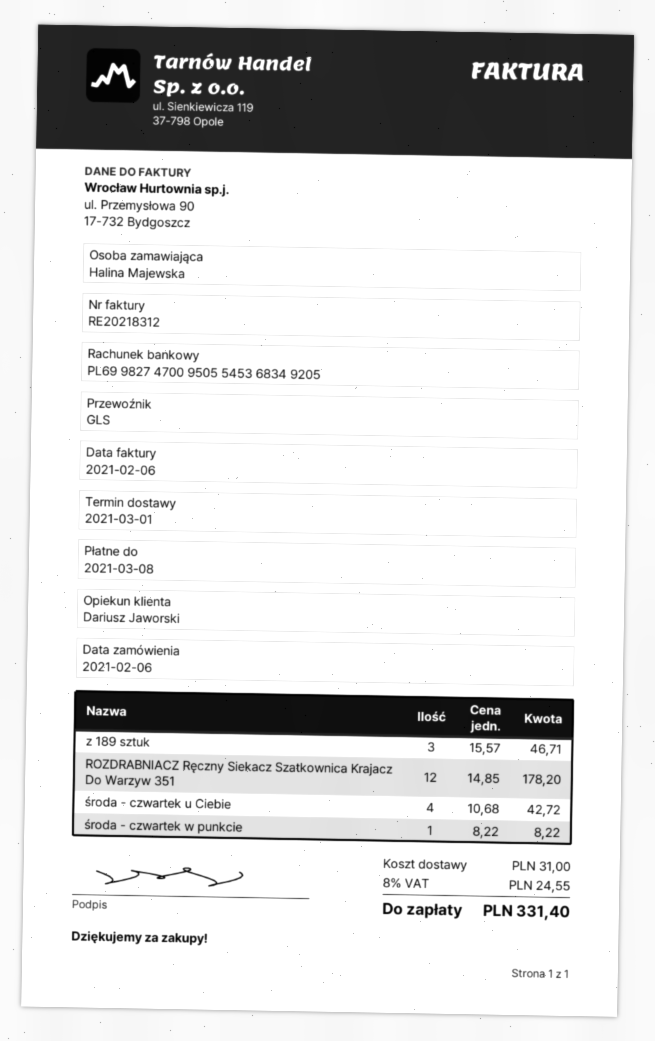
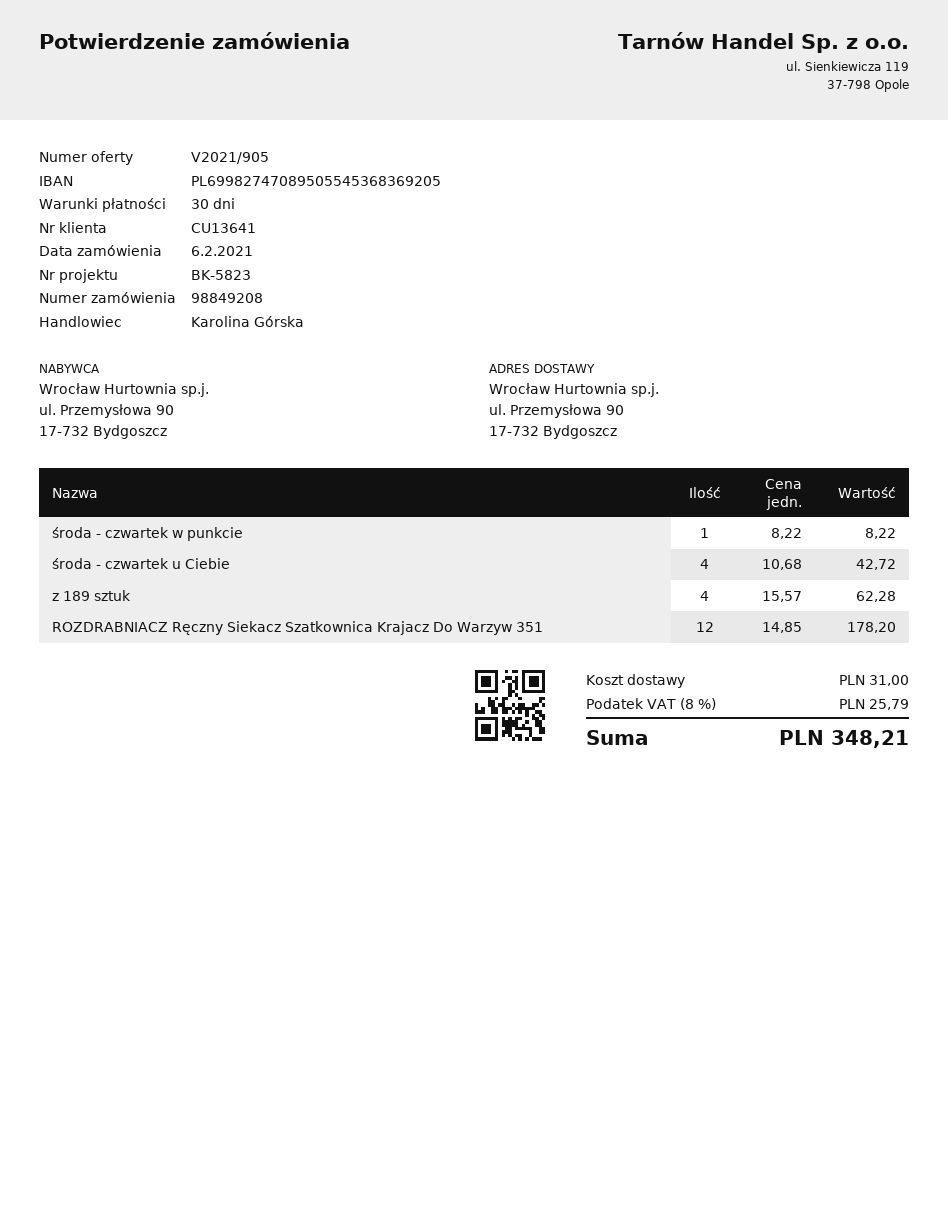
sales rep: Dariusz Jaworski -> Karolina Górska
bank account: PL69982747009505545368349205 -> PL69982747089505545368369205
z 189 sztuk: 3 x 15.57 = 46.71 -> 4 x 15.57 = 62.28
tax: 8% = 24.55 -> 8% = 25.79
total: 331.40 -> 348.21

